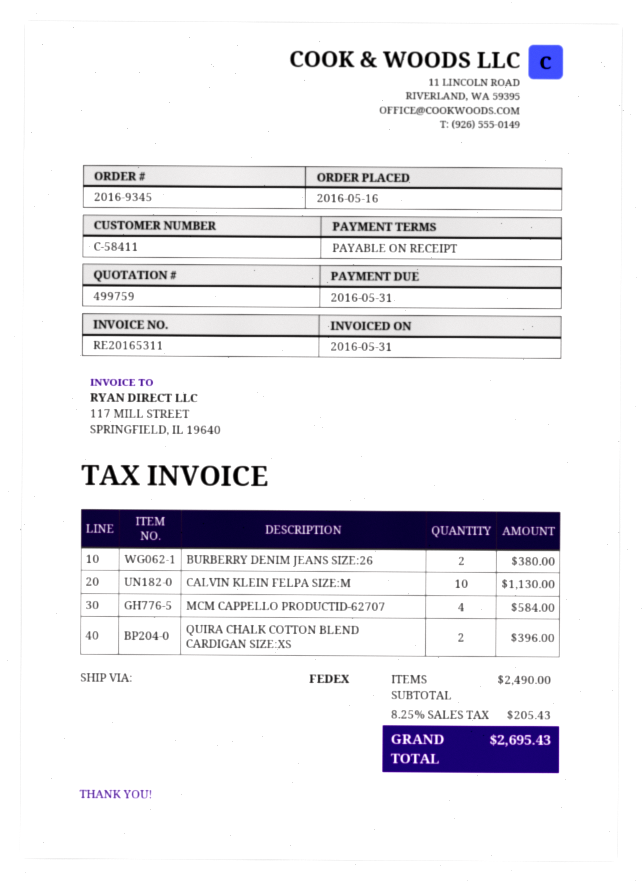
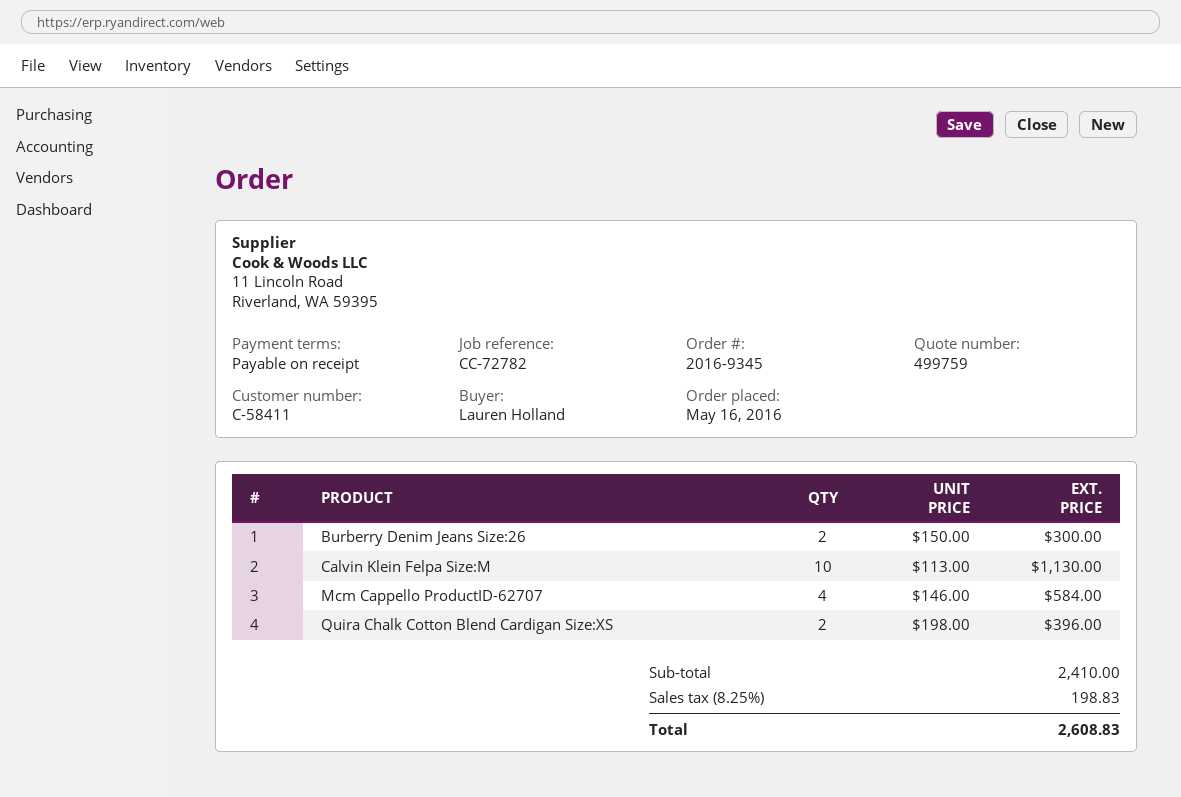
BURBERRY DENIM JEANS SIZE:26: 2 for 380.00 -> 2 for 300.00
subtotal: 2490.00 -> 2410.00
tax: 8.25% = 205.43 -> 8.25% = 198.83
total: 2695.43 -> 2608.83

